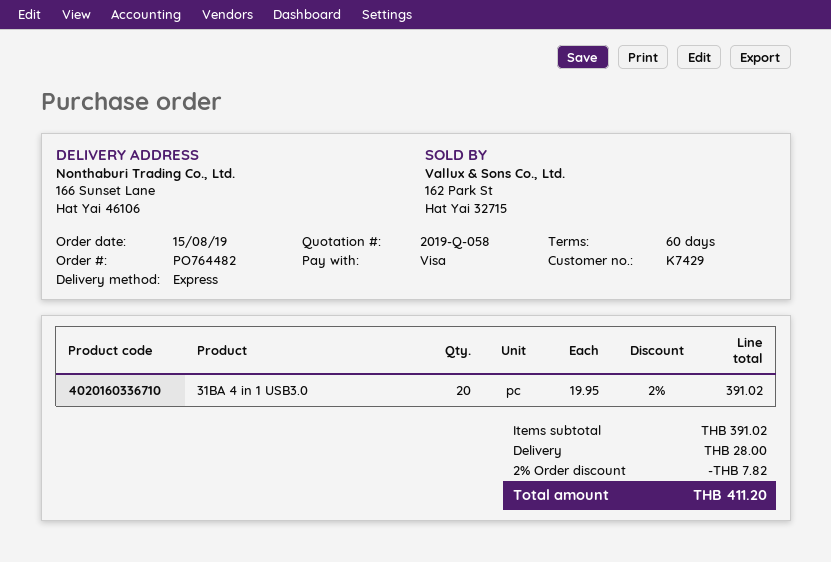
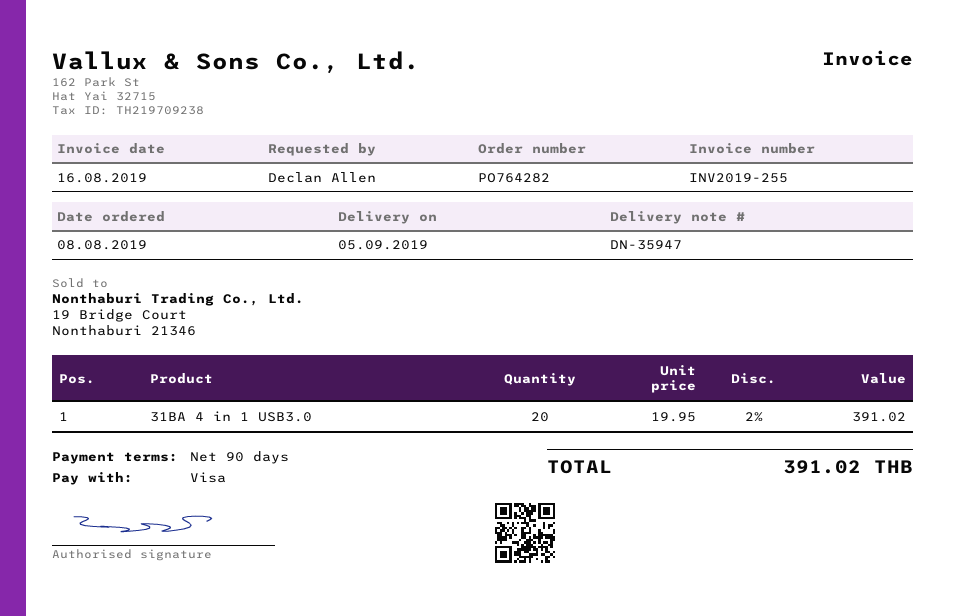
order number: PO764482 -> PO764282
order date: 2019-08-15 -> 2019-08-08
payment terms: 60 days -> 90 days
discount: 2% = 7.82 -> none
shipping: 28.00 -> none
total: 411.20 -> 391.02

